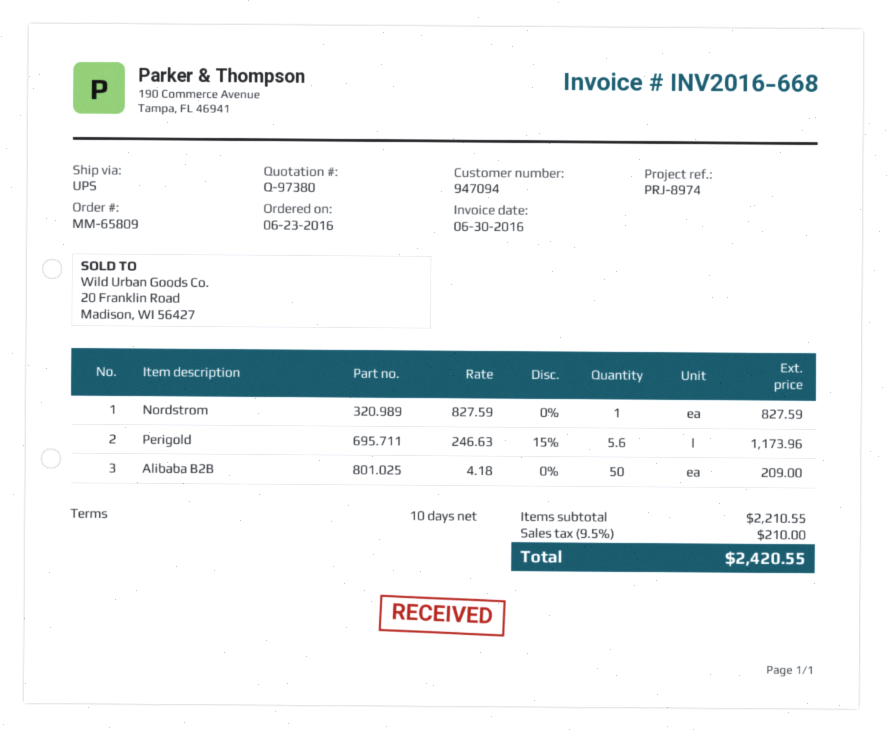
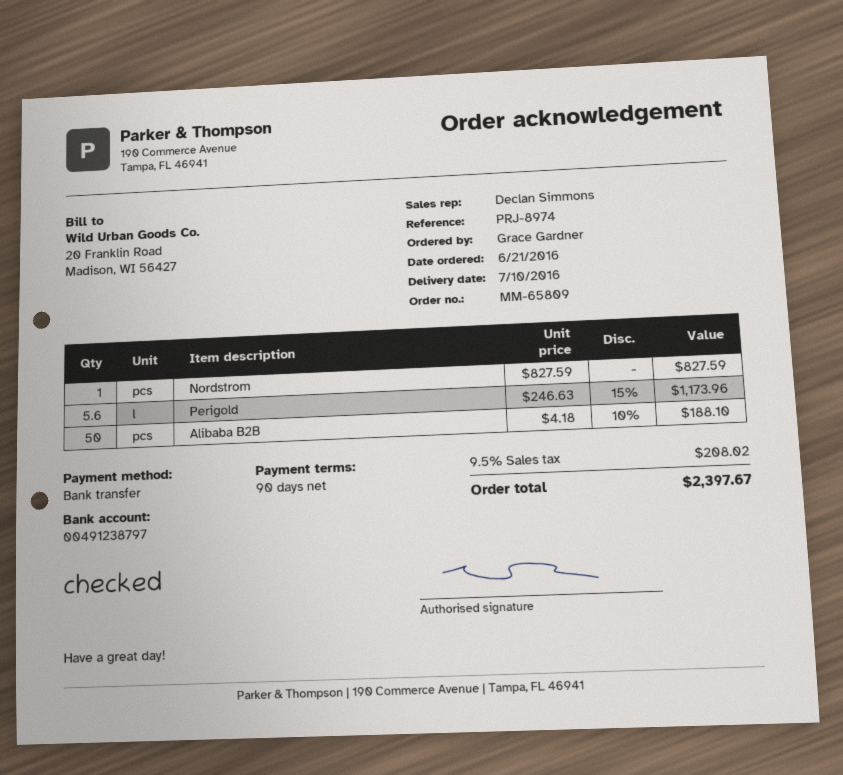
order date: 2016-06-23 -> 2016-06-21
payment terms: 10 days -> 90 days
Alibaba B2B: 50 x 4.18 = 209.00 -> 50 x 4.18 - 10% = 188.10
tax: 9.5% = 210.00 -> 9.5% = 208.02
total: 2420.55 -> 2397.67

